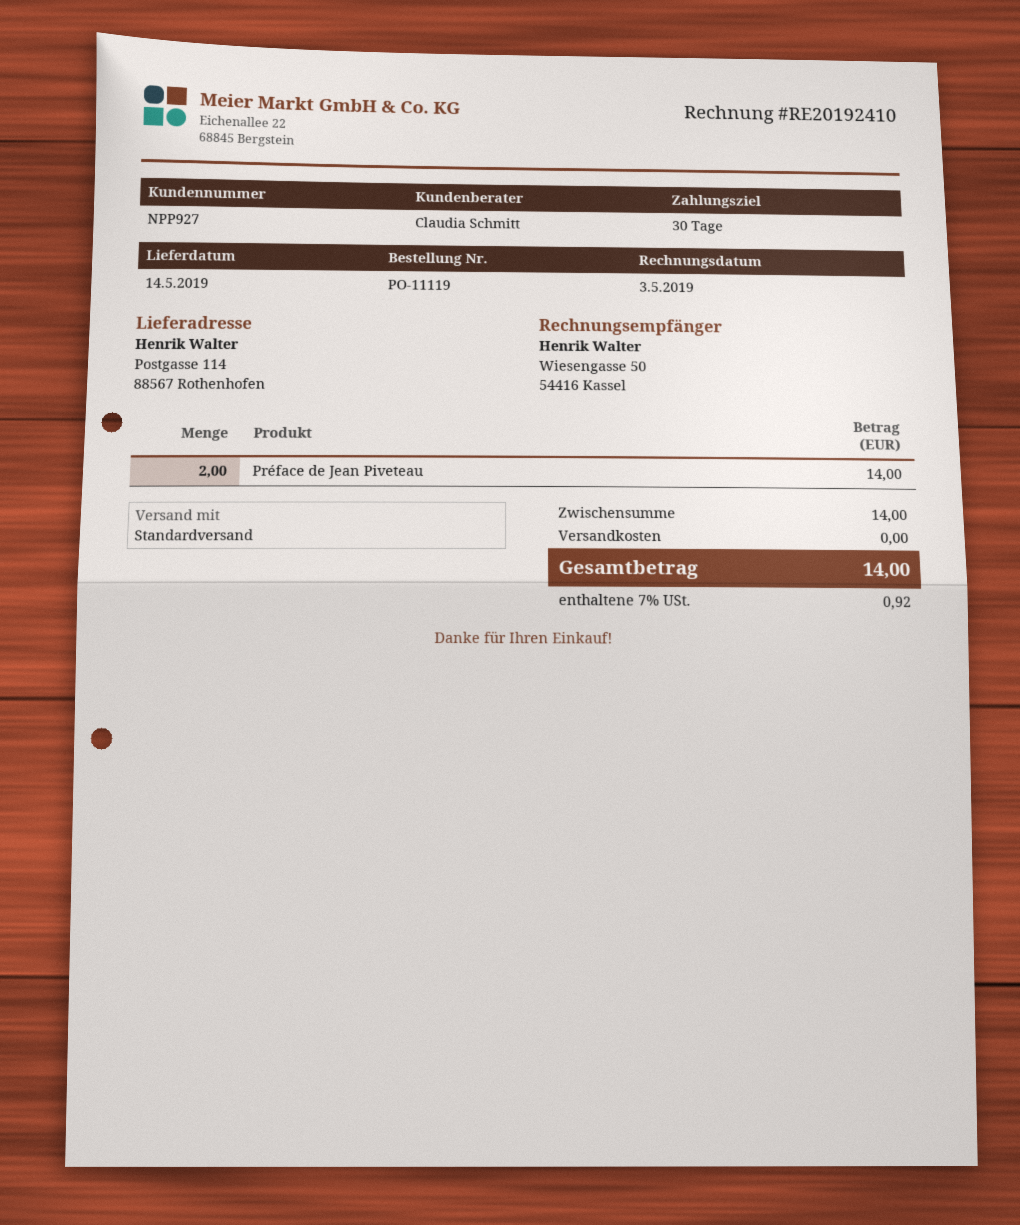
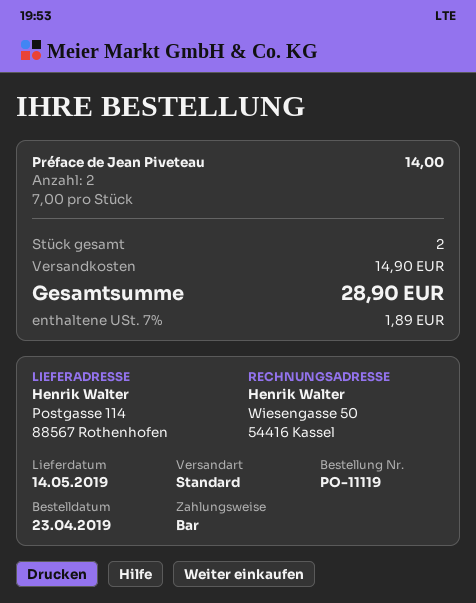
shipping: 0.00 -> 14.90
tax: 7% = 0.92 -> 7% = 1.89
total: 14.00 -> 28.90

